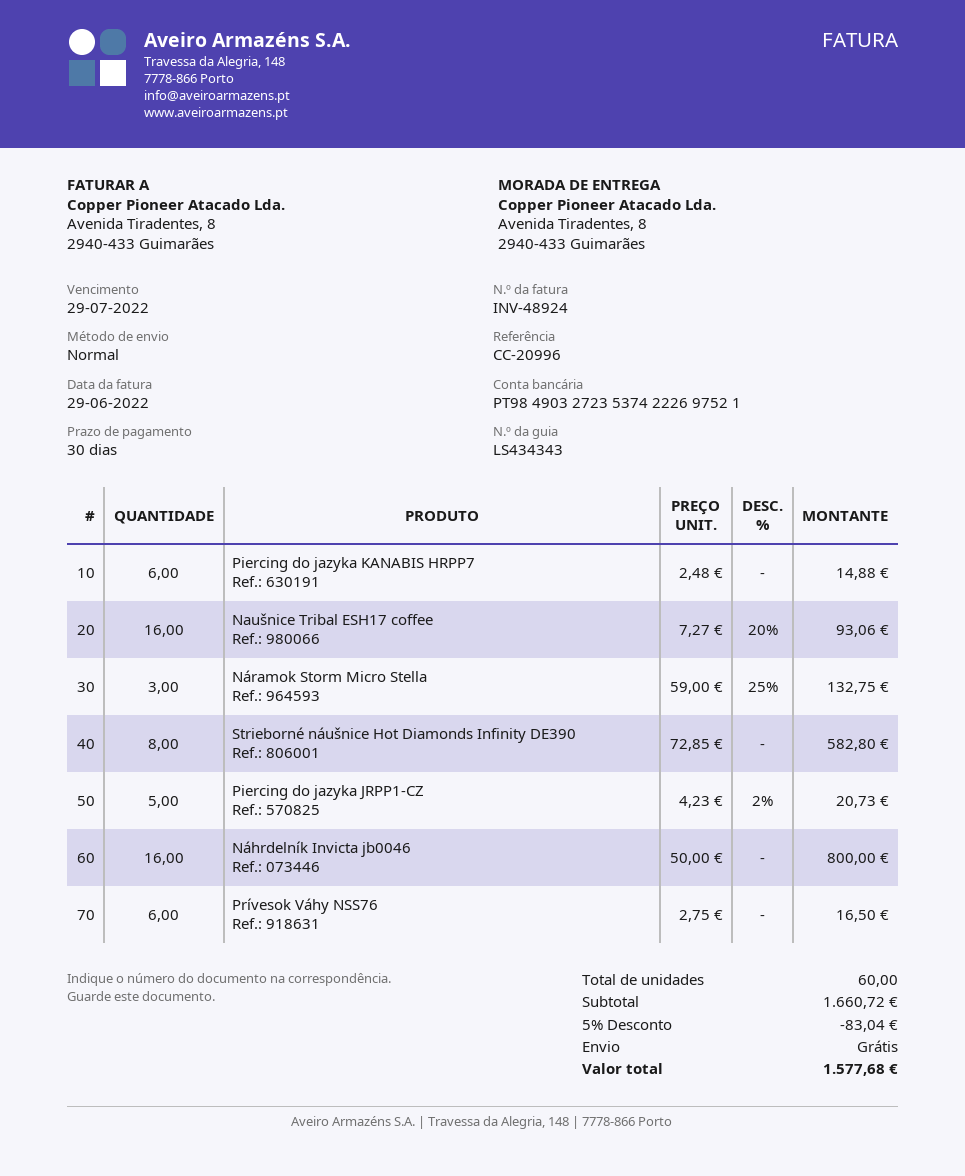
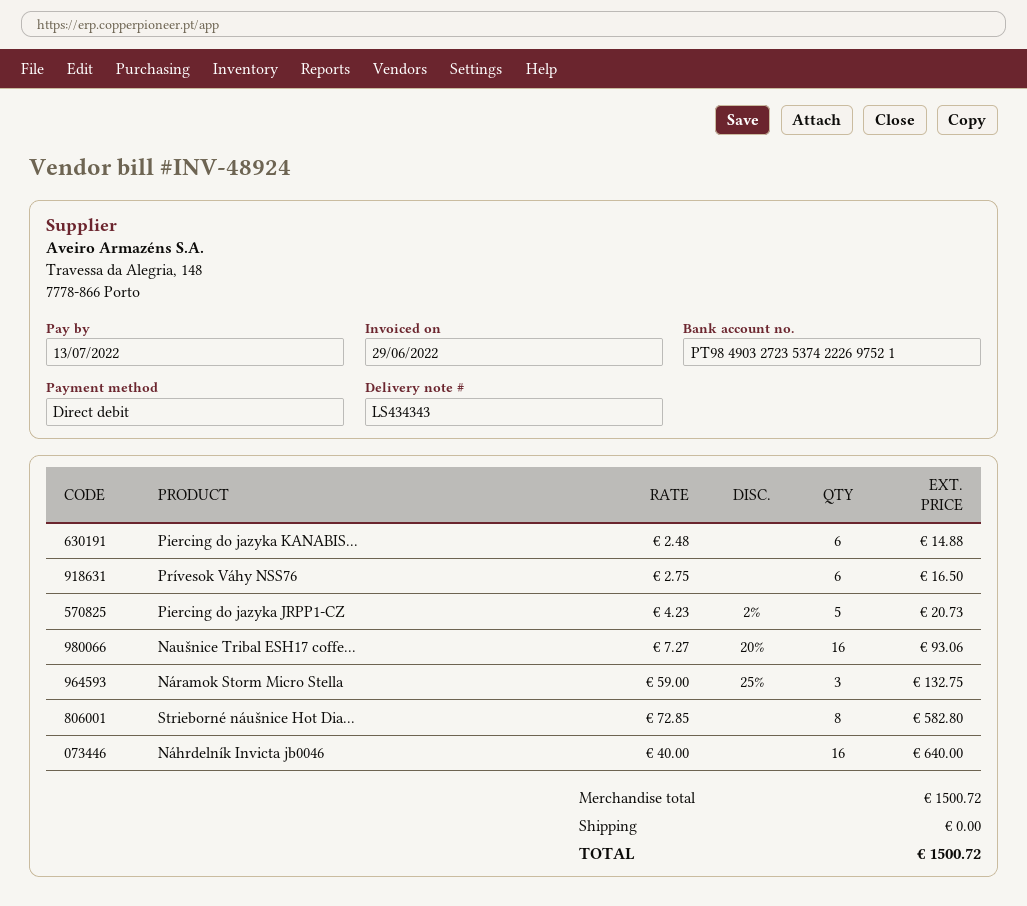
due date: 2022-07-29 -> 2022-07-13
Náhrdelník Invicta jb0046: 16 x 50.00 = 800.00 -> 16 x 40.00 = 640.00
subtotal: 1660.72 -> 1500.72
discount: 5% = 83.04 -> none
total: 1577.68 -> 1500.72

